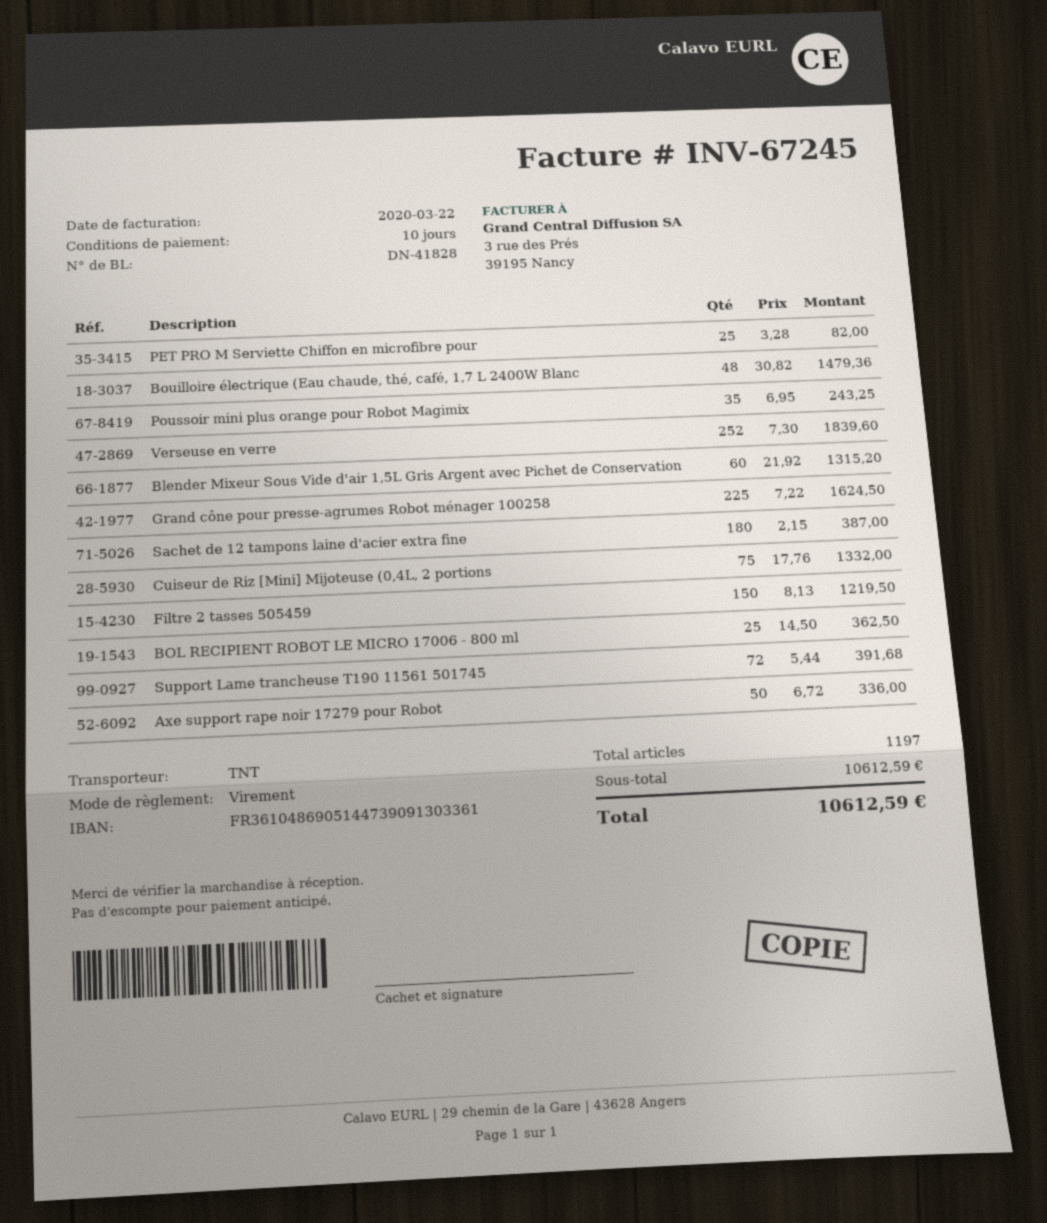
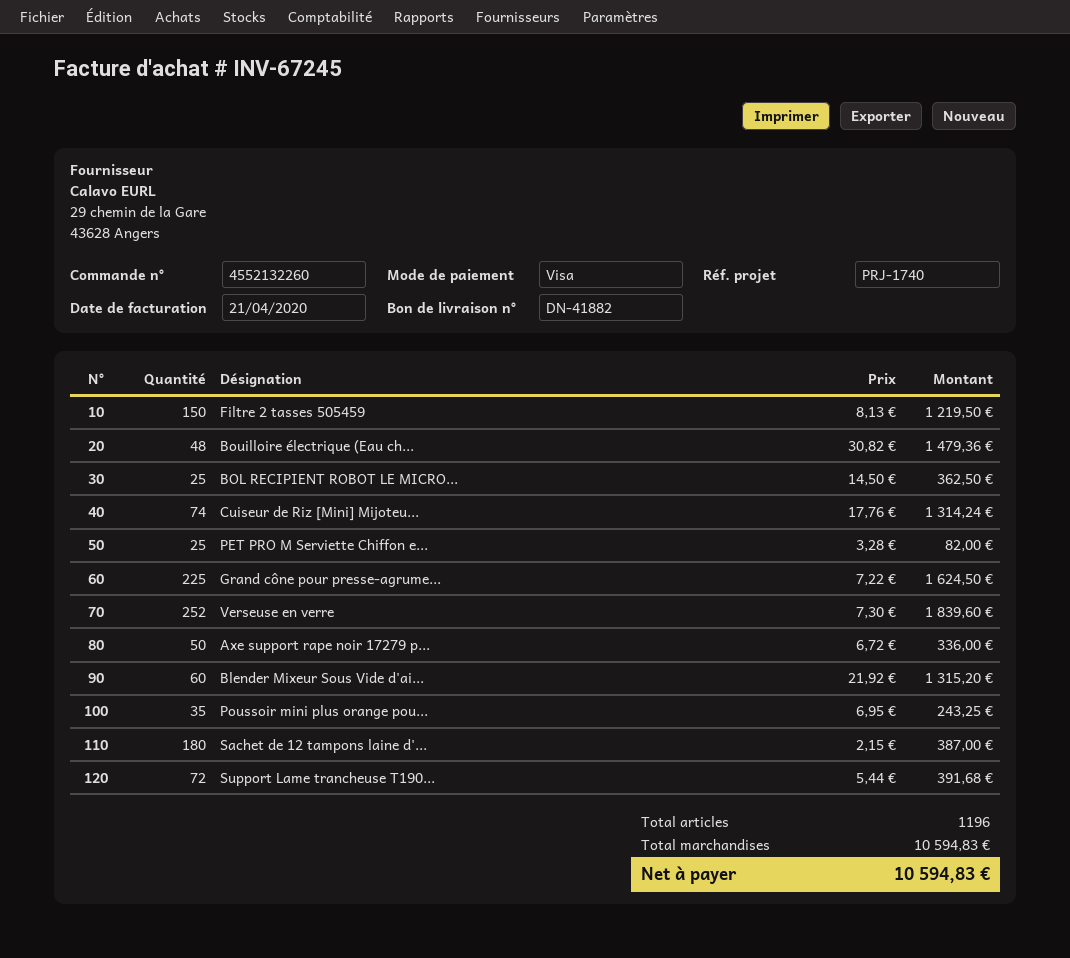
delivery note number: DN-41828 -> DN-41882
invoice date: 2020-03-22 -> 2020-04-21
payment method: bank transfer -> Visa
Cuiseur de Riz [Mini] Mijoteuse (0,4L, 2 portions: 75 x 17.76 = 1332.00 -> 74 x 17.76 = 1314.24
total quantity: 1197 -> 1196
subtotal: 10612.59 -> 10594.83
total: 10612.59 -> 10594.83

